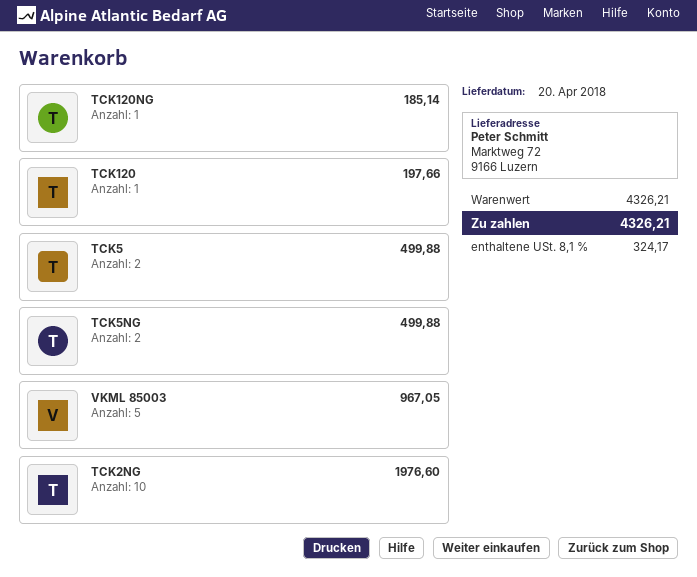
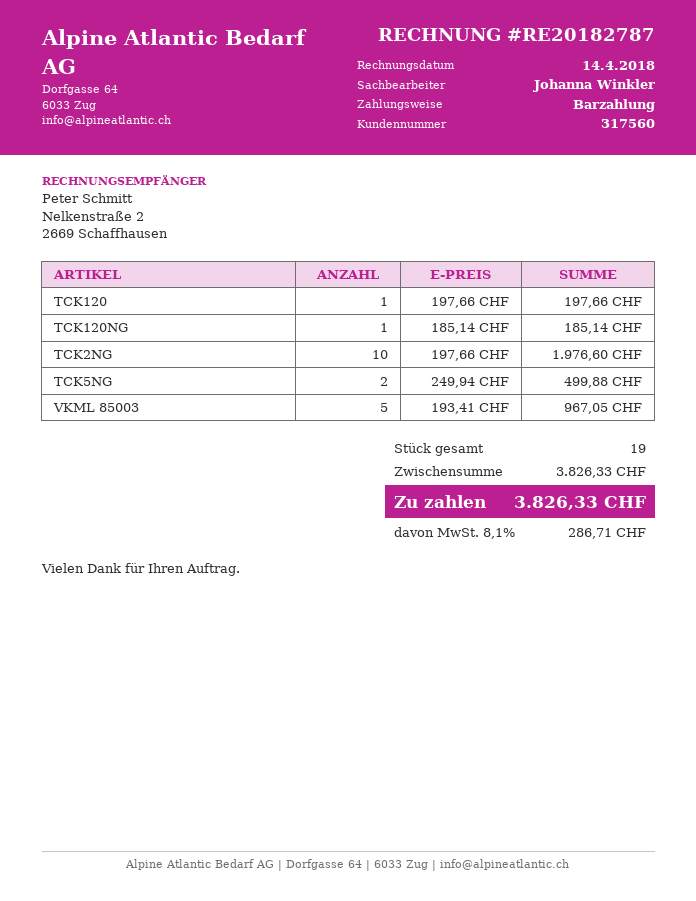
TCK5: 2 for 499.88 -> none
subtotal: 4326.21 -> 3826.33
tax: 8.1% = 324.17 -> 8.1% = 286.71
total: 4326.21 -> 3826.33

